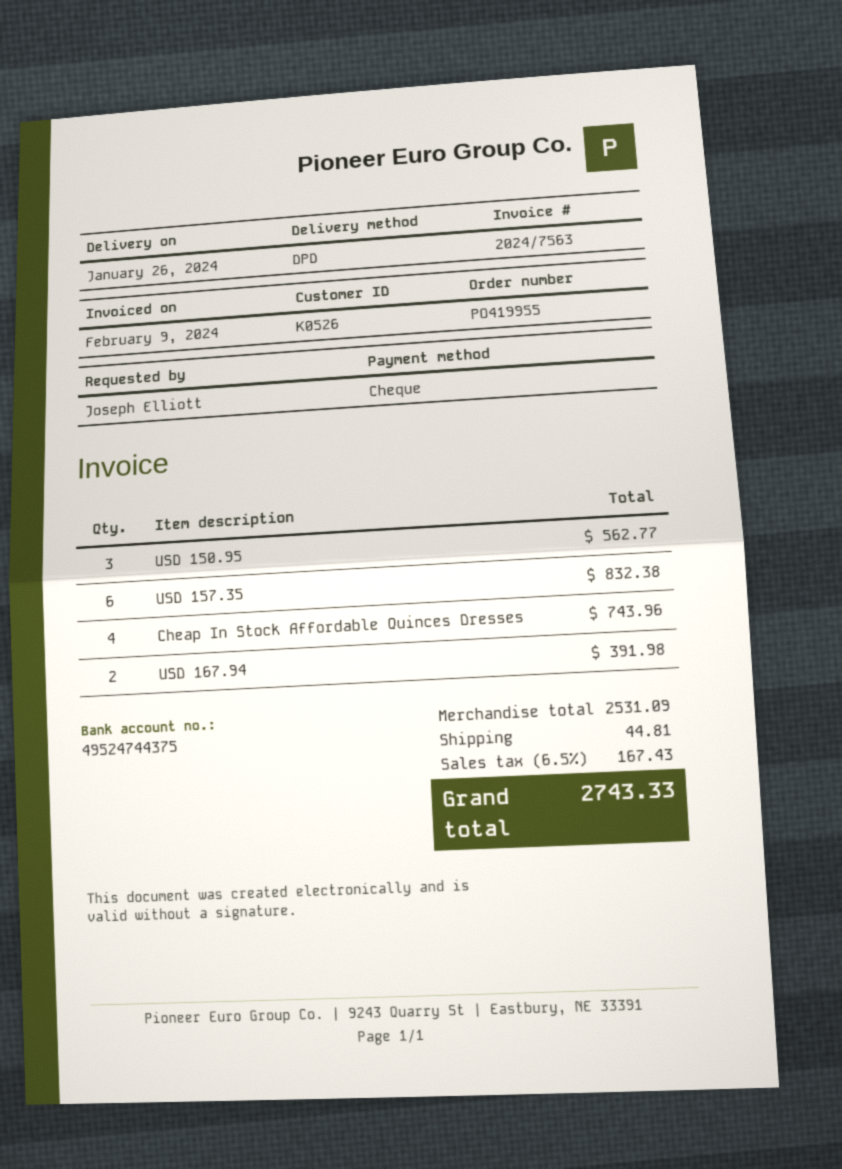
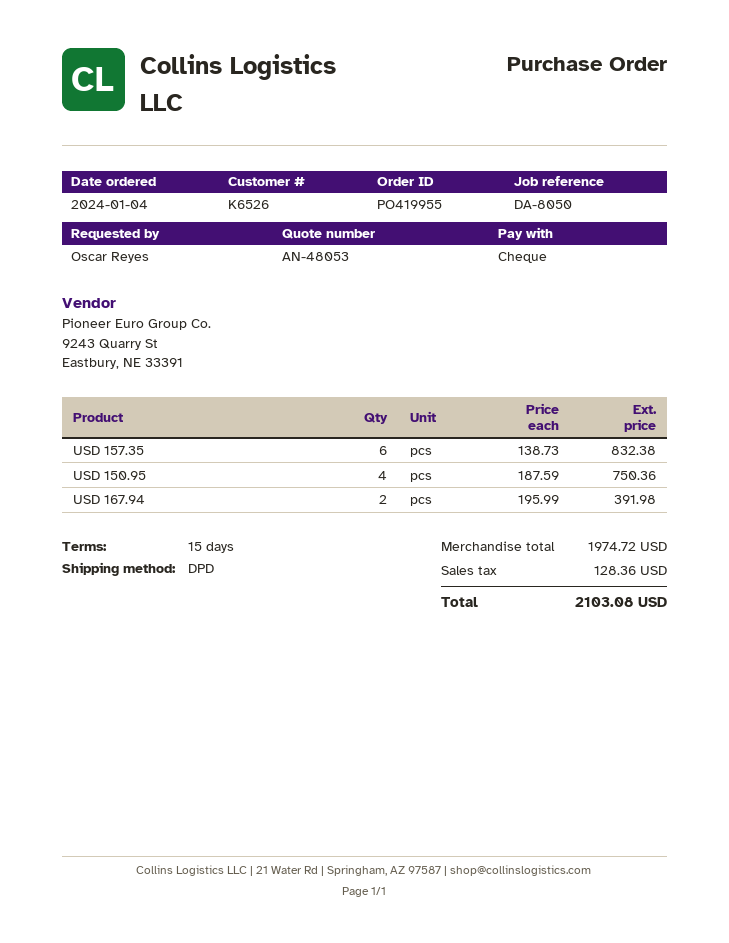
customer number: K0526 -> K6526
ordered by: Joseph Elliott -> Oscar Reyes
USD 150.95: 3 for 562.77 -> 4 for 750.36
Cheap In Stock Affordable Quinces Dresses: 4 for 743.96 -> none
subtotal: 2531.09 -> 1974.72
shipping: 44.81 -> none
tax: 167.43 -> 128.36
total: 2743.33 -> 2103.08

